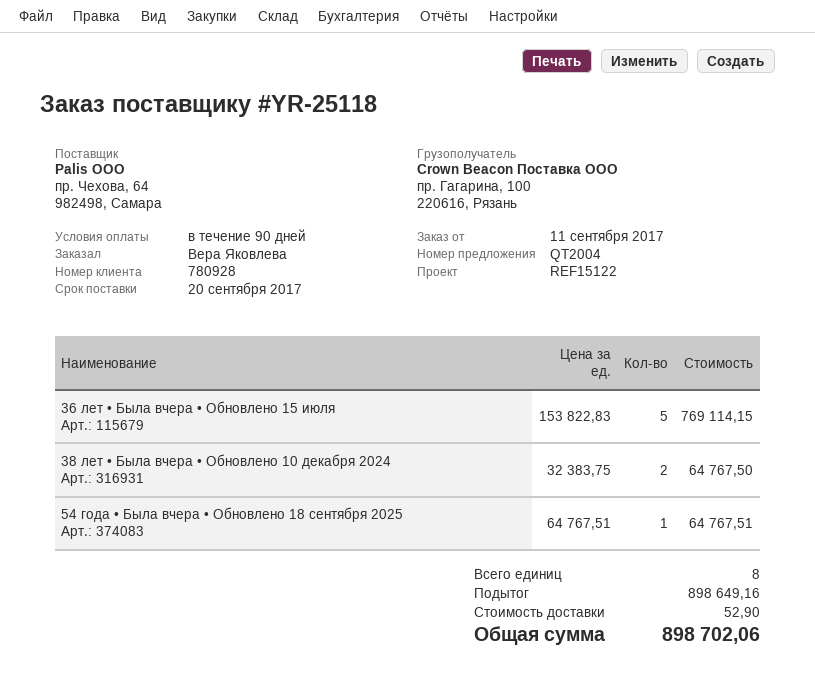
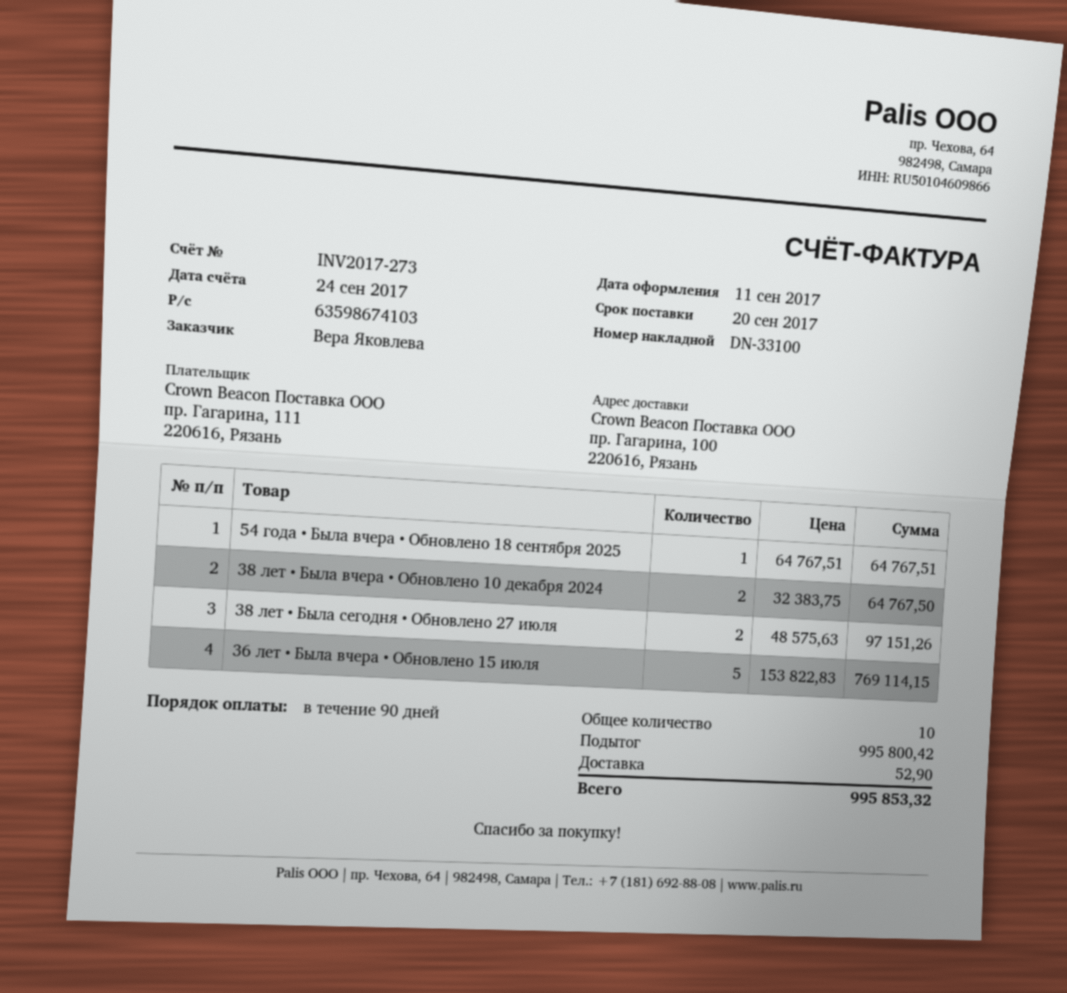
38 лет • Была сегодня • Обновлено 27 июля: none -> 2 x 48575.63 = 97151.26
total quantity: 8 -> 10
subtotal: 898649.16 -> 995800.42
total: 898702.06 -> 995853.32

